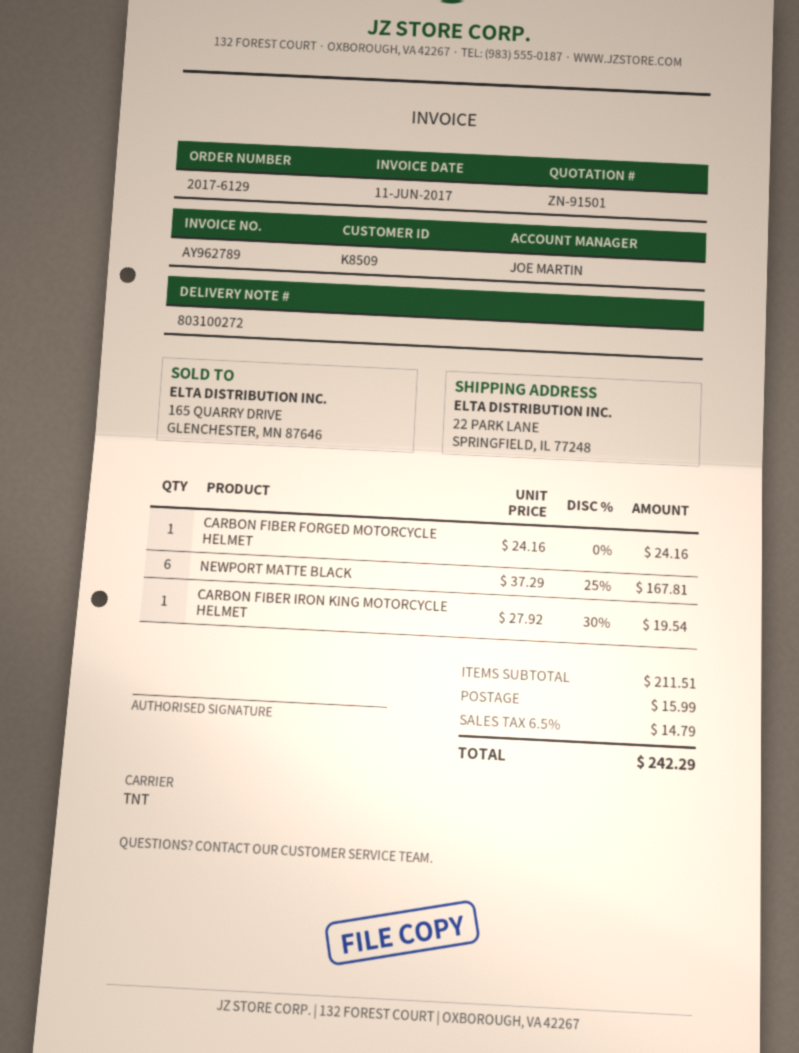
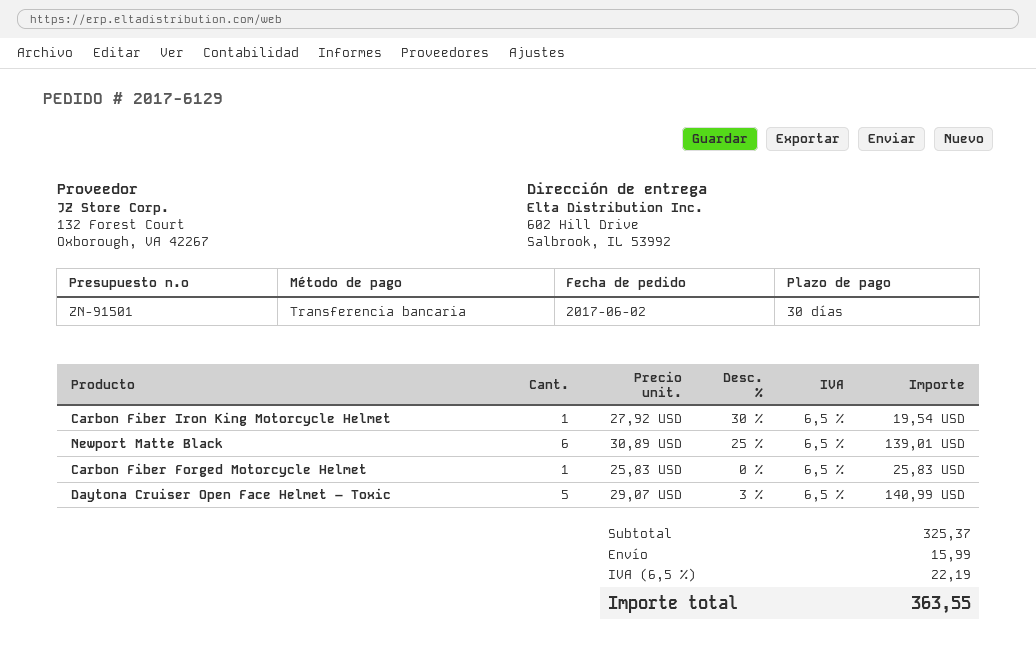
ship to: 22 PARK LANE, SPRINGFIELD, IL 77248 -> 602 Hill Drive, Salbrook, IL 53992
CARBON FIBER FORGED MOTORCYCLE HELMET: 1 x 24.16 = 24.16 -> 1 x 25.83 = 25.83
NEWPORT MATTE BLACK: 6 x 37.29 - 25% = 167.81 -> 6 x 30.89 - 25% = 139.01
Daytona Cruiser Open Face Helmet – Toxic: none -> 5 x 29.07 - 3% = 140.99
subtotal: 211.51 -> 325.37
tax: 6.5% = 14.79 -> 6.5% = 22.19
total: 242.29 -> 363.55

